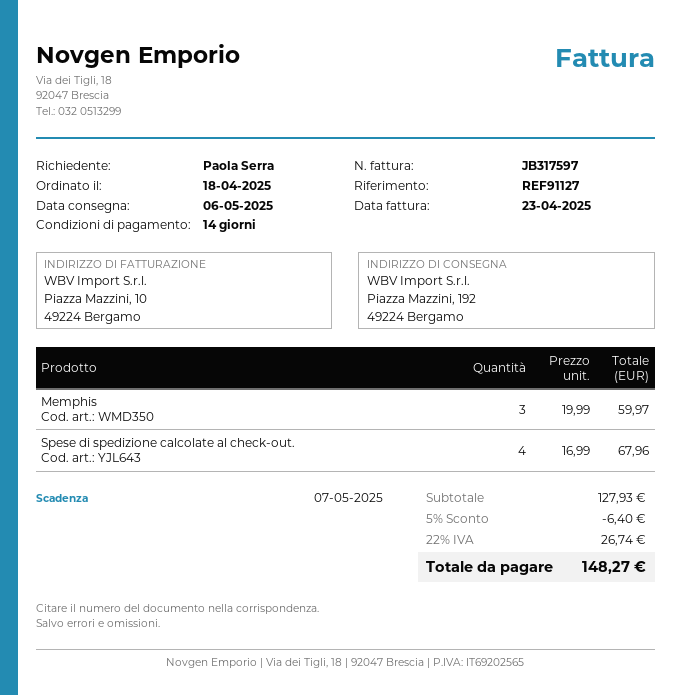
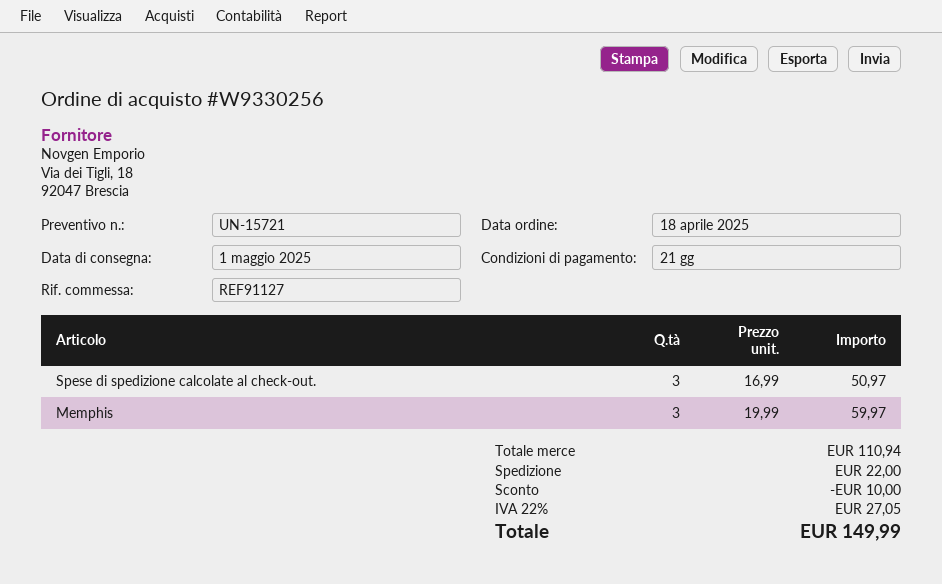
delivery date: 2025-05-06 -> 2025-05-01
payment terms: 14 days -> 21 days
Spese di spedizione calcolate al check-out.: 4 x 16.99 = 67.96 -> 3 x 16.99 = 50.97
subtotal: 127.93 -> 110.94
discount: 6.40 -> 10.00
shipping: none -> 22.00
tax: 22% = 26.74 -> 22% = 27.05
total: 148.27 -> 149.99

